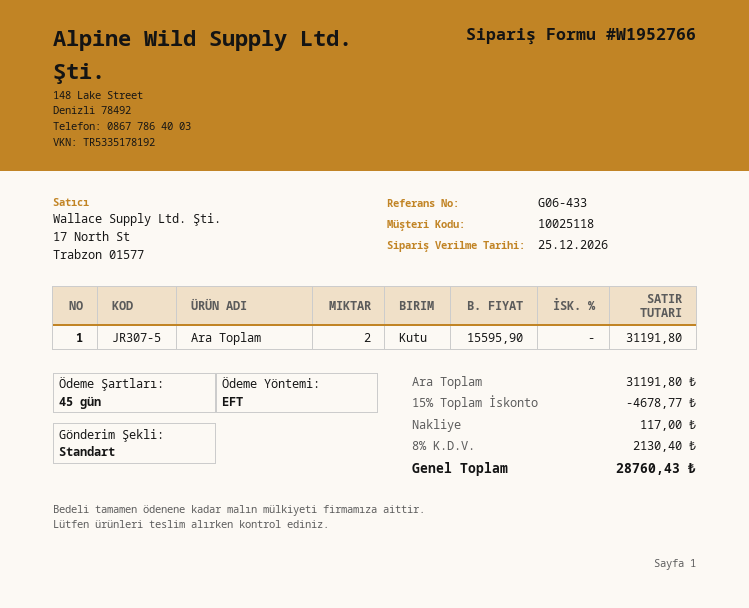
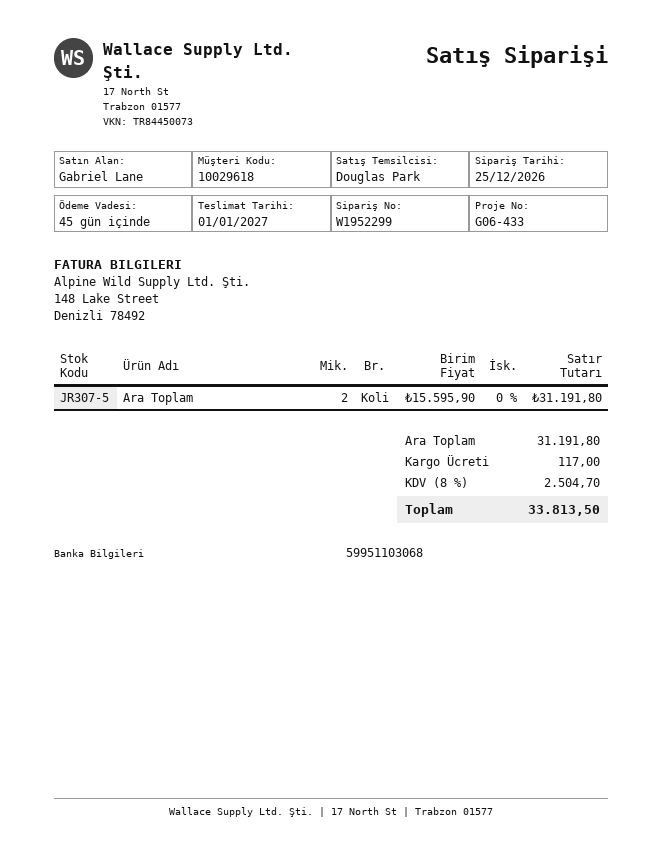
order number: W1952766 -> W1952299
customer number: 10025118 -> 10029618
discount: 15% = 4678.77 -> none
tax: 8% = 2130.40 -> 8% = 2504.70
total: 28760.43 -> 33813.50

